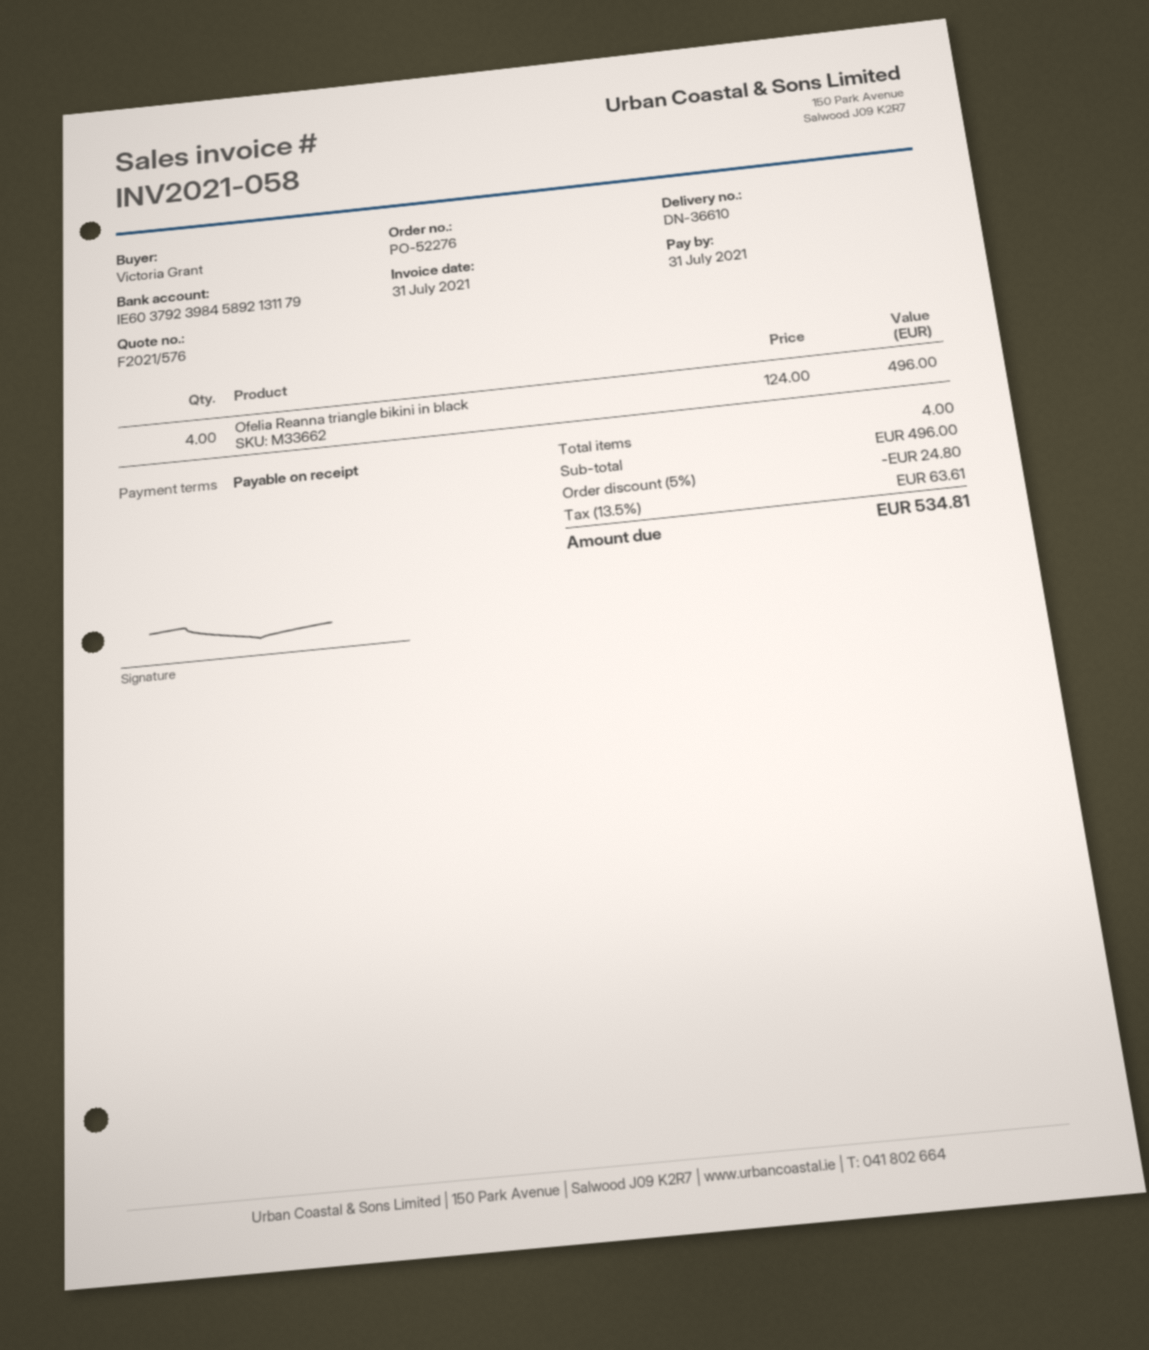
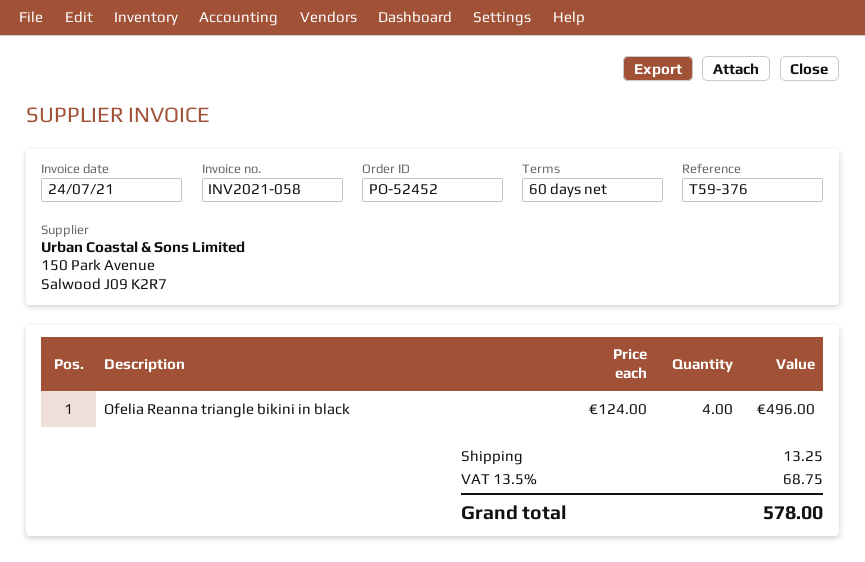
order number: PO-52276 -> PO-52452
invoice date: 2021-07-31 -> 2021-07-24
payment terms: on receipt -> 60 days
discount: 5% = 24.80 -> none
shipping: none -> 13.25
tax: 13.5% = 63.61 -> 13.5% = 68.75
total: 534.81 -> 578.00

